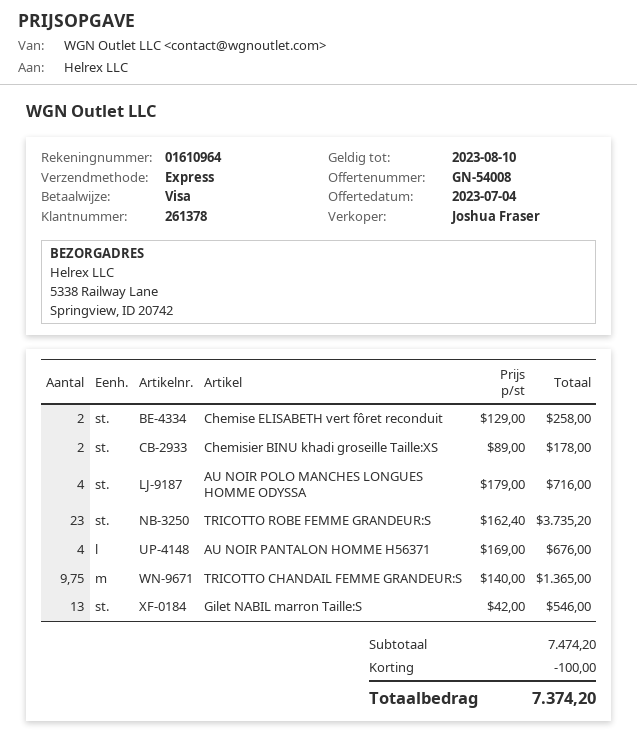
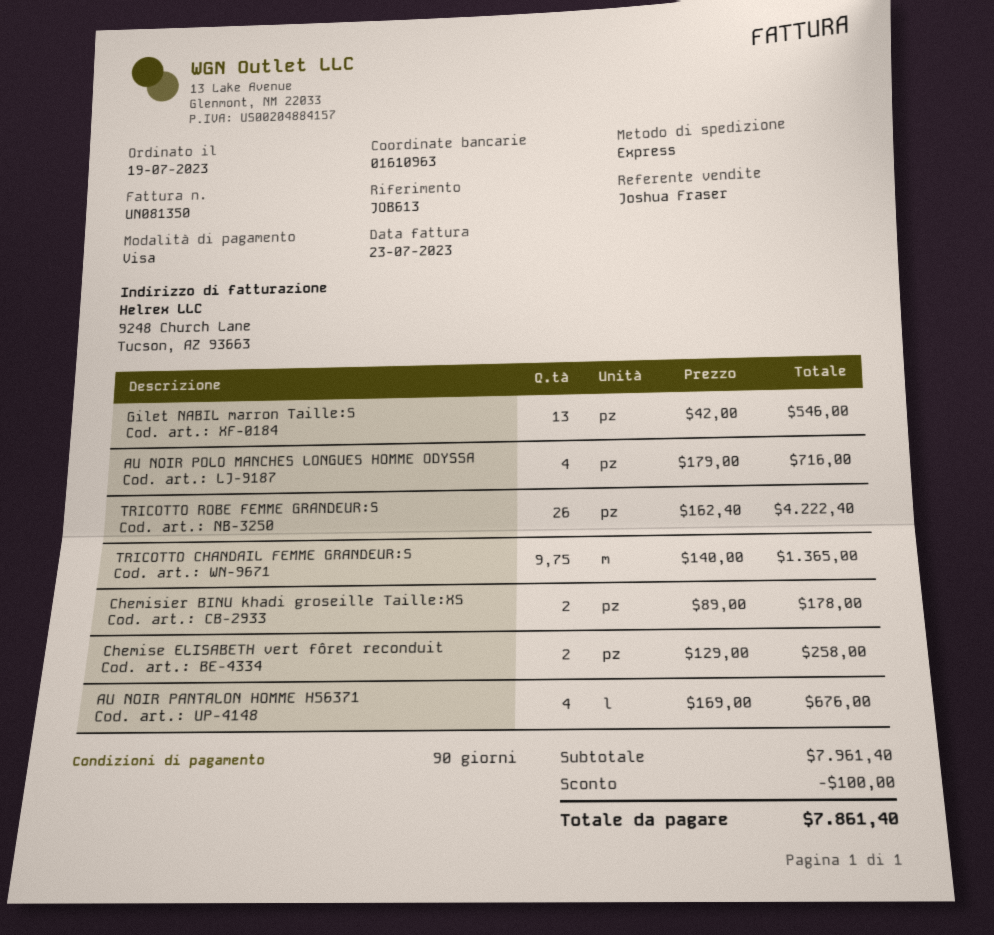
bank account: 01610964 -> 01610963
TRICOTTO ROBE FEMME GRANDEUR:S: 23 x 162.40 = 3735.20 -> 26 x 162.40 = 4222.40
subtotal: 7474.20 -> 7961.40
total: 7374.20 -> 7861.40

